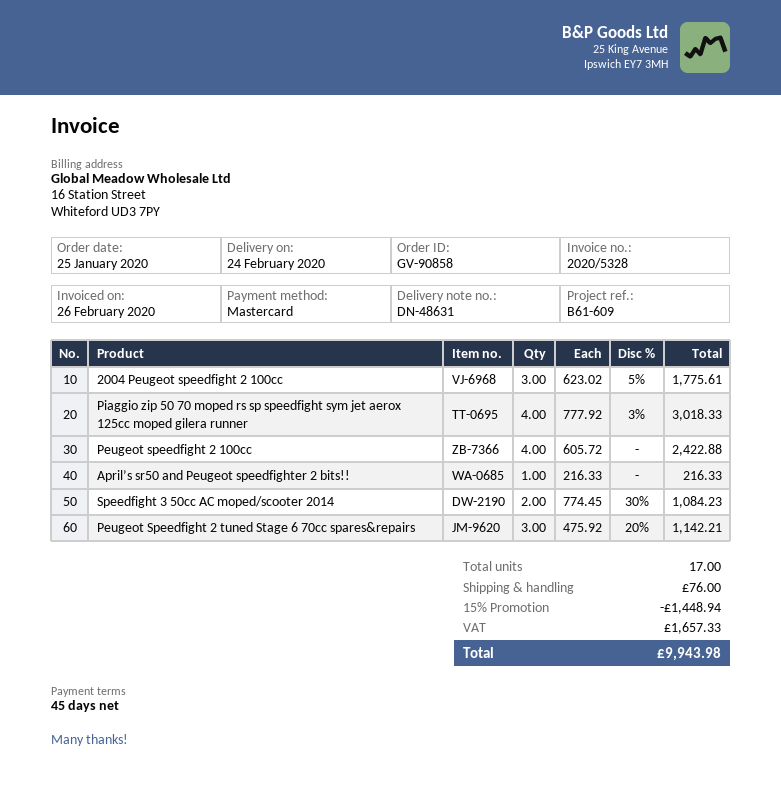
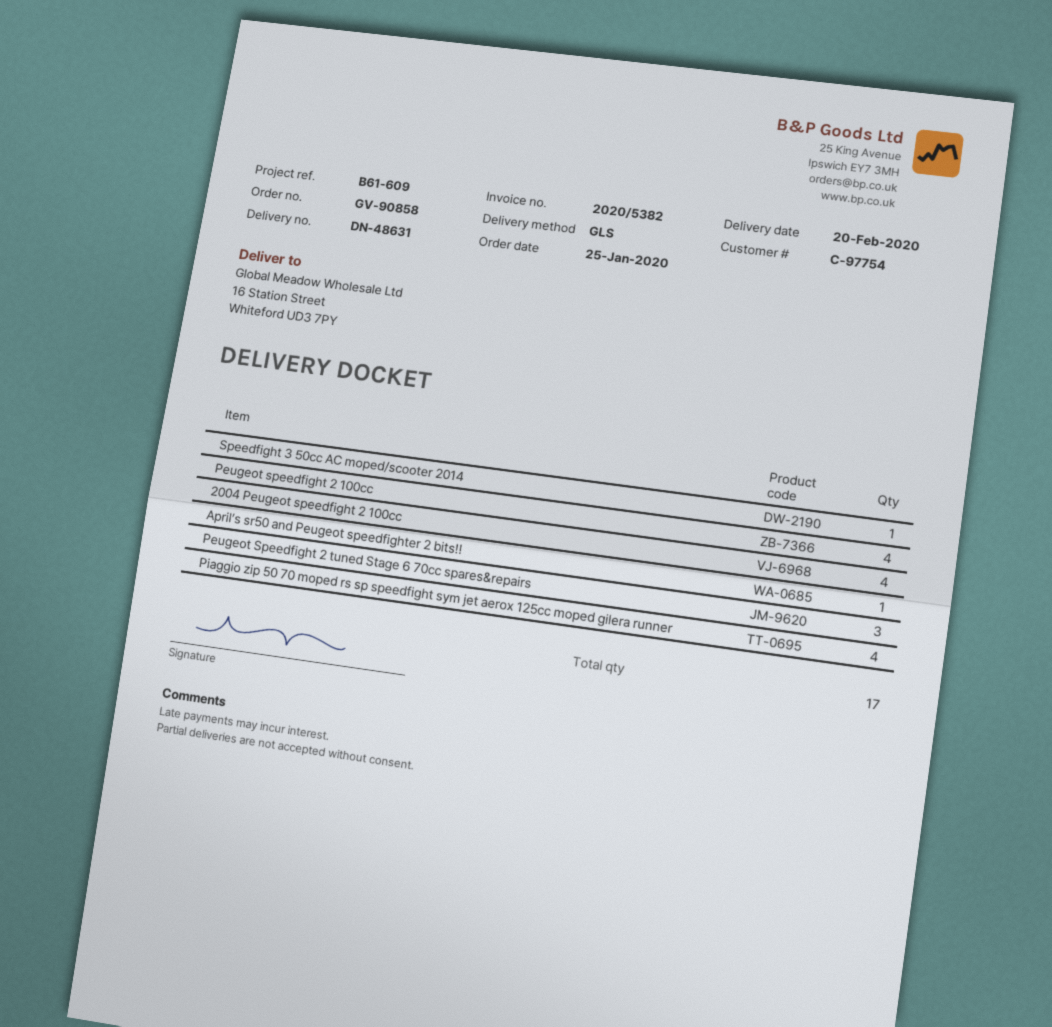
delivery date: 2020-02-24 -> 2020-02-20
invoice number: 2020/5328 -> 2020/5382
2004 Peugeot speedfight 2 100cc: 3 -> 4
Speedfight 3 50cc AC moped/scooter 2014: 2 -> 1

